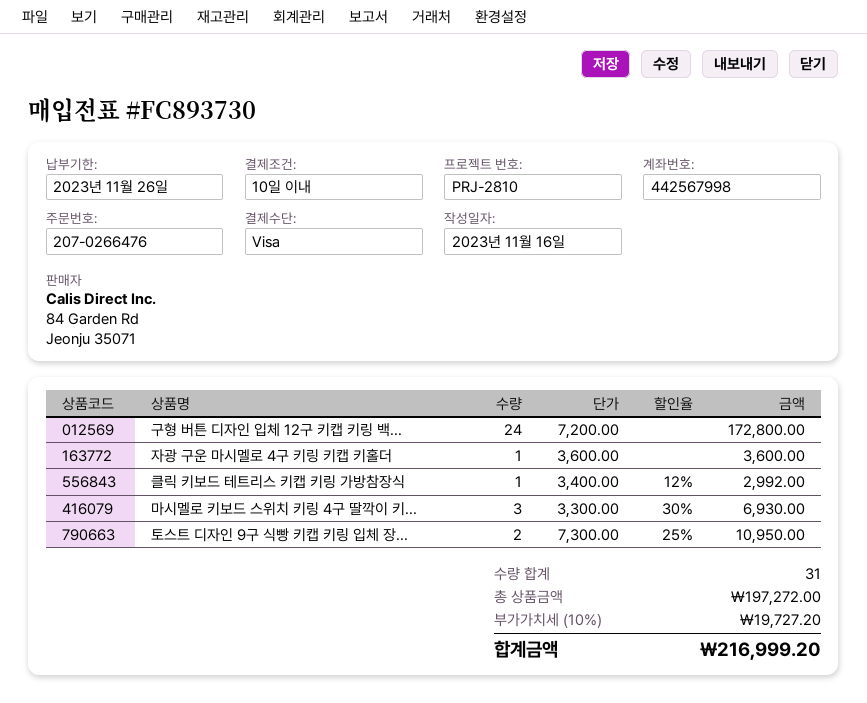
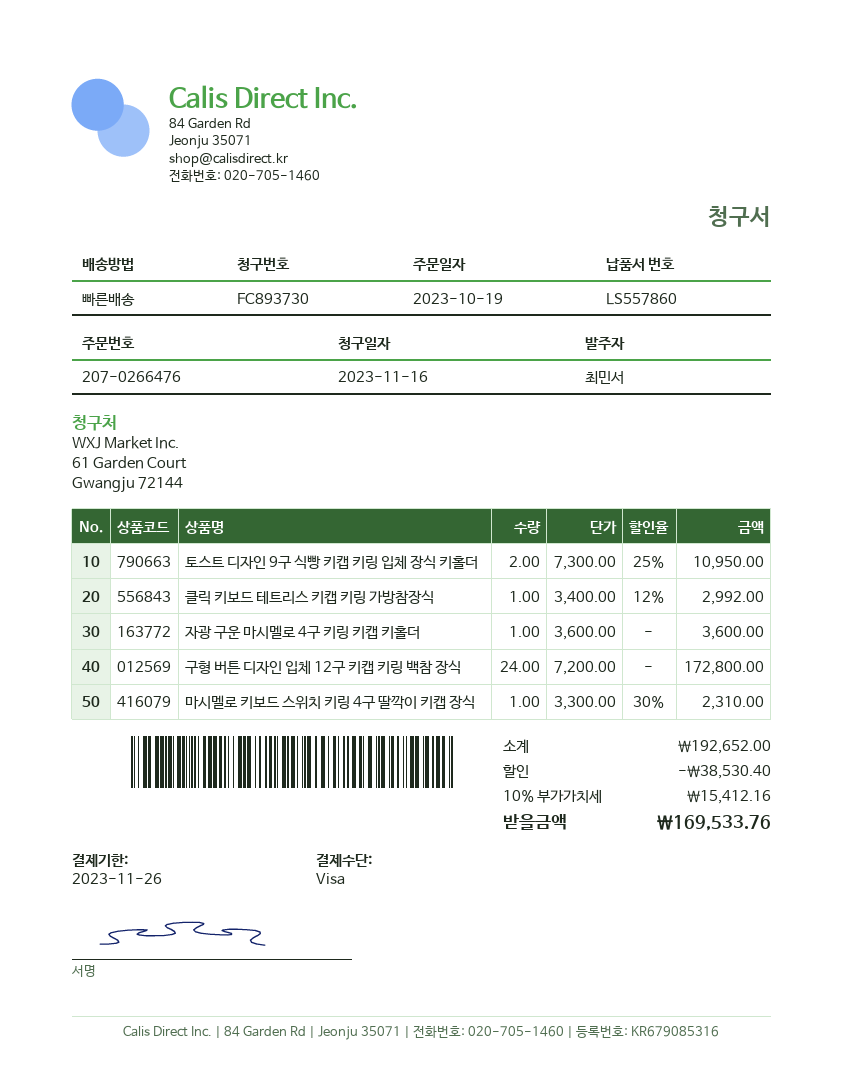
마시멜로 키보드 스위치 키링 4구 딸깍이 키...: 3 x 3300.00 - 30% = 6930.00 -> 1 x 3300.00 - 30% = 2310.00
subtotal: 197272.00 -> 192652.00
discount: none -> 38530.40
tax: 10% = 19727.20 -> 10% = 15412.16
total: 216999.20 -> 169533.76

